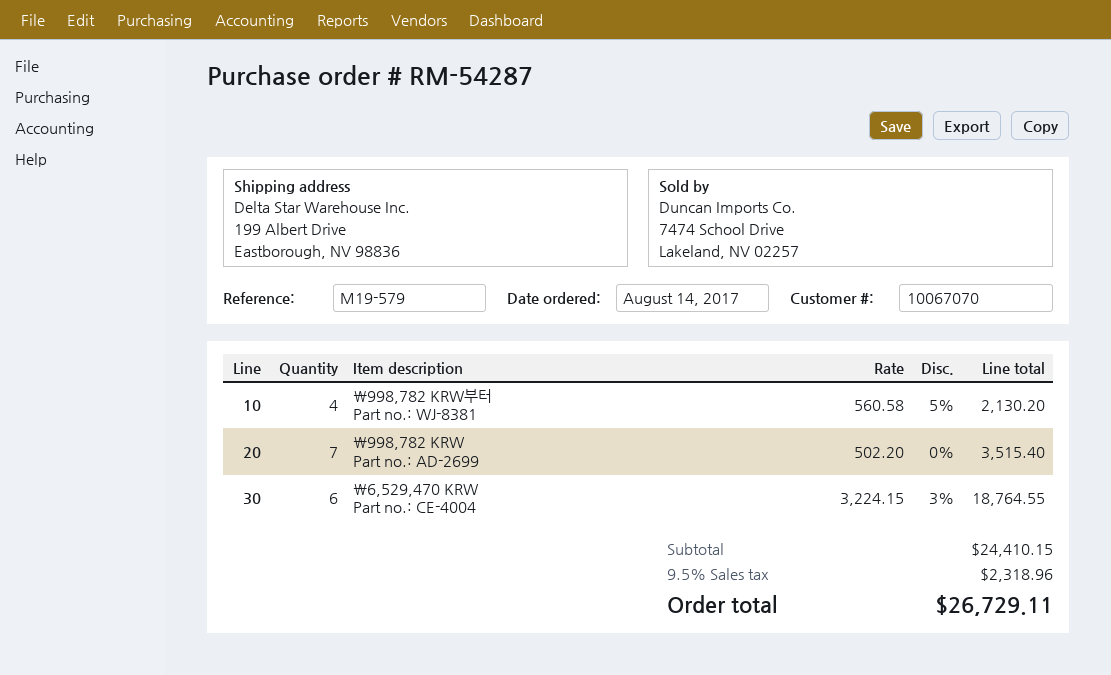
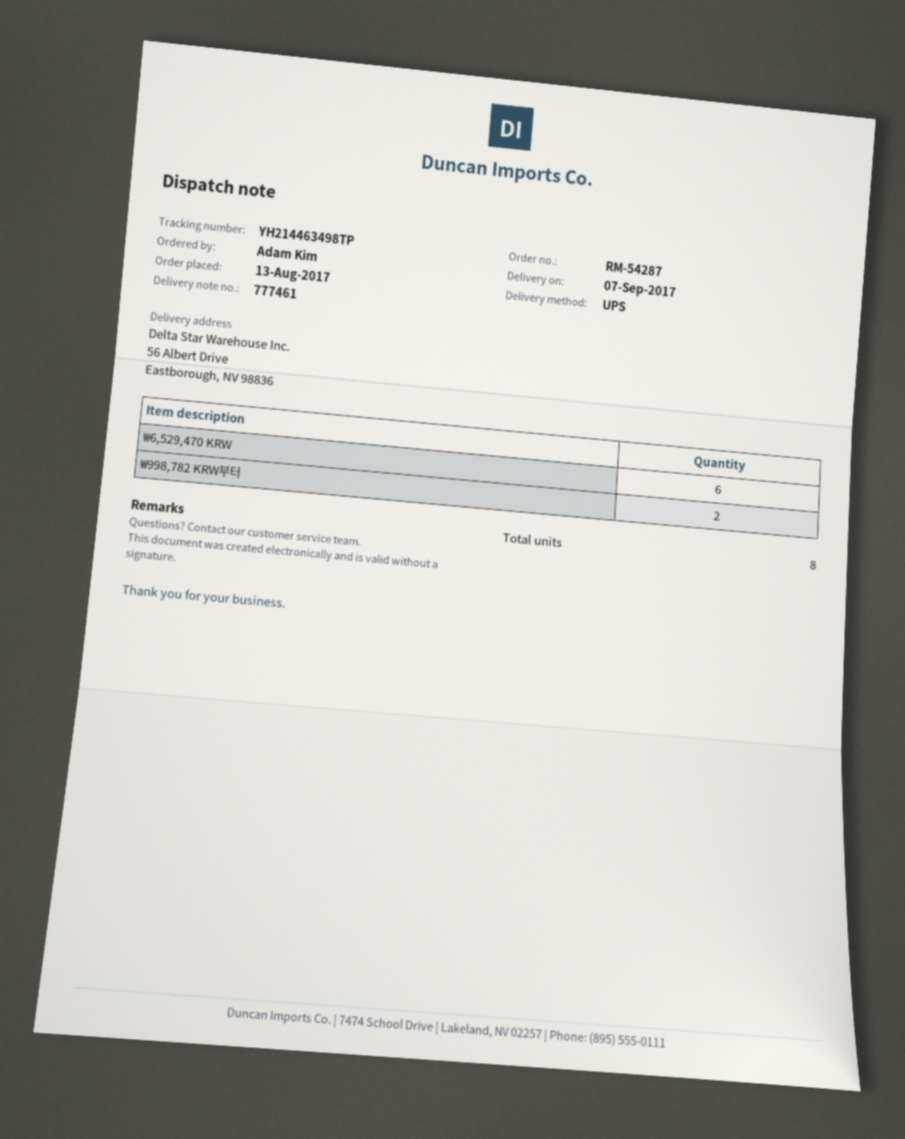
order date: 2017-08-14 -> 2017-08-13
ship to: 199 Albert Drive, Eastborough, NV 98836 -> 56 Albert Drive, Eastborough, NV 98836
₩998,782 KRW부터: 4 -> 2
₩998,782 KRW: 7 -> none

